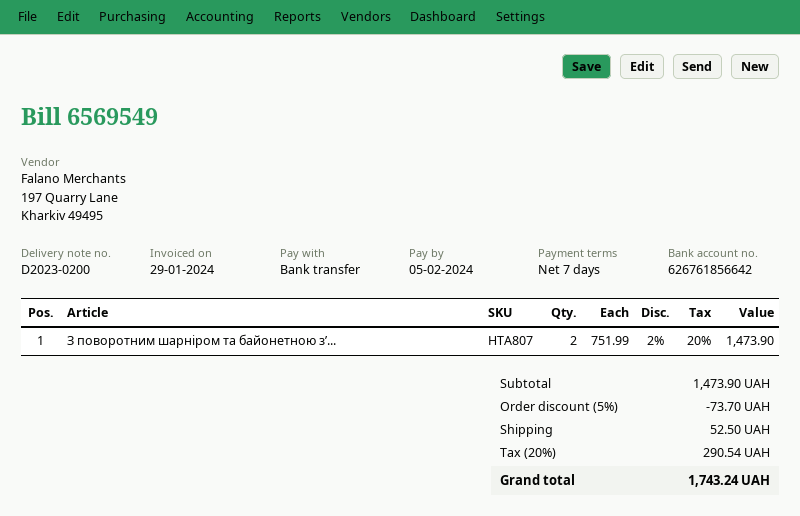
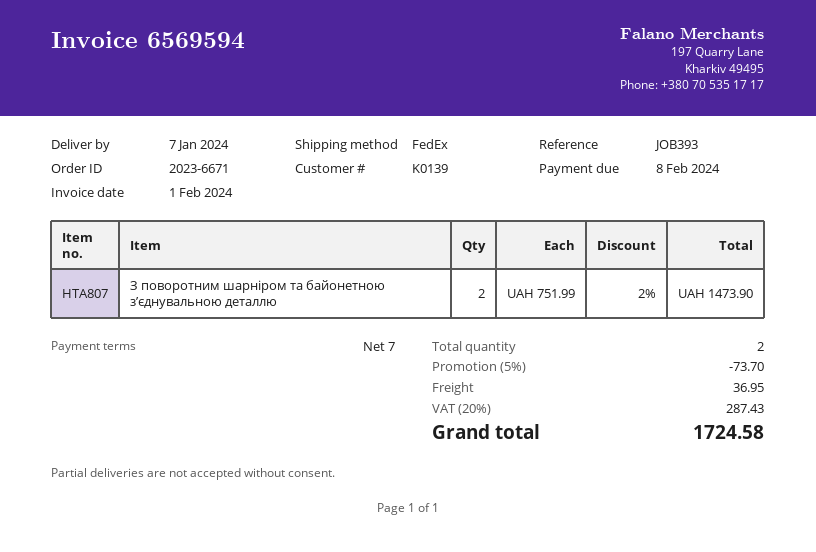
invoice number: 6569549 -> 6569594
invoice date: 2024-01-29 -> 2024-02-01
due date: 2024-02-05 -> 2024-02-08
shipping: 52.50 -> 36.95
tax: 20% = 290.54 -> 20% = 287.43
total: 1743.24 -> 1724.58

